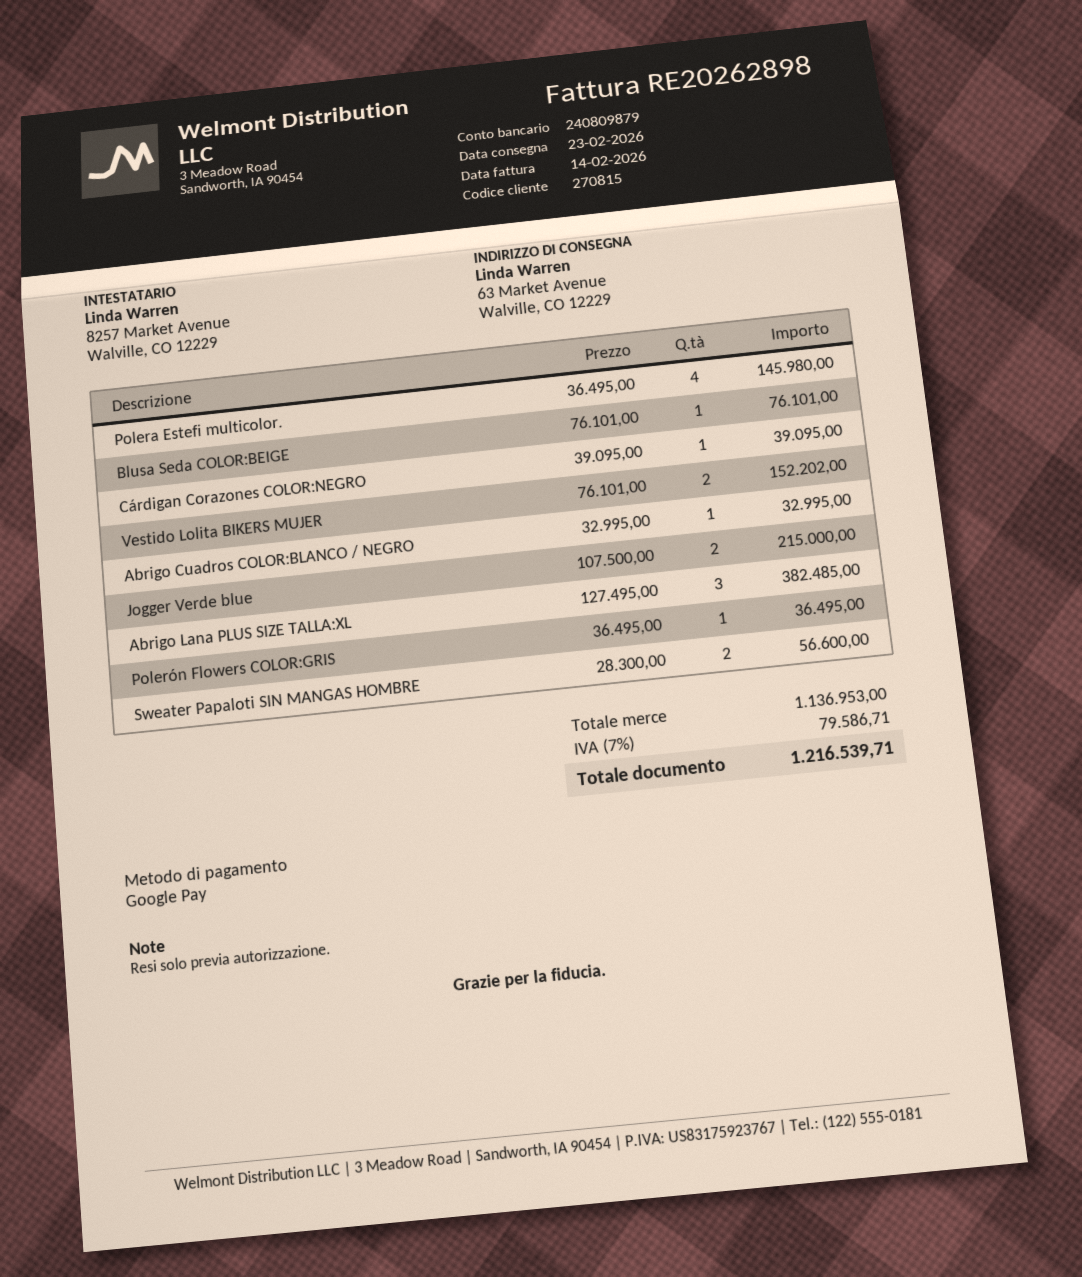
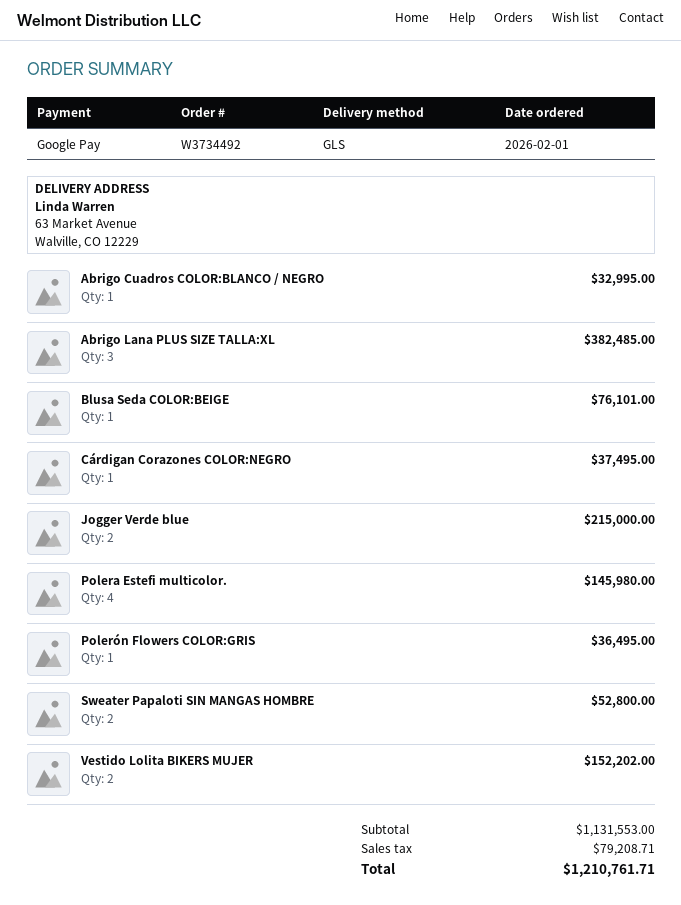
Cárdigan Corazones COLOR:NEGRO: 1 for 39095.00 -> 1 for 37495.00
Sweater Papaloti SIN MANGAS HOMBRE: 2 for 56600.00 -> 2 for 52800.00
subtotal: 1136953.00 -> 1131553.00
tax: 79586.71 -> 79208.71
total: 1216539.71 -> 1210761.71

